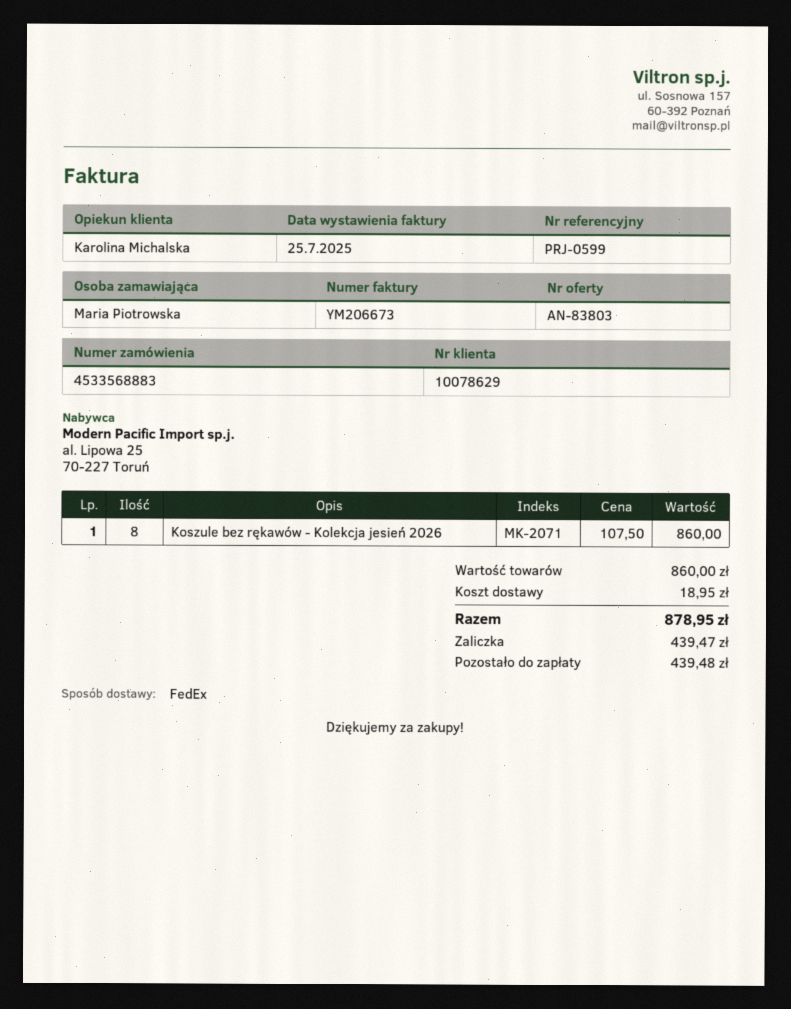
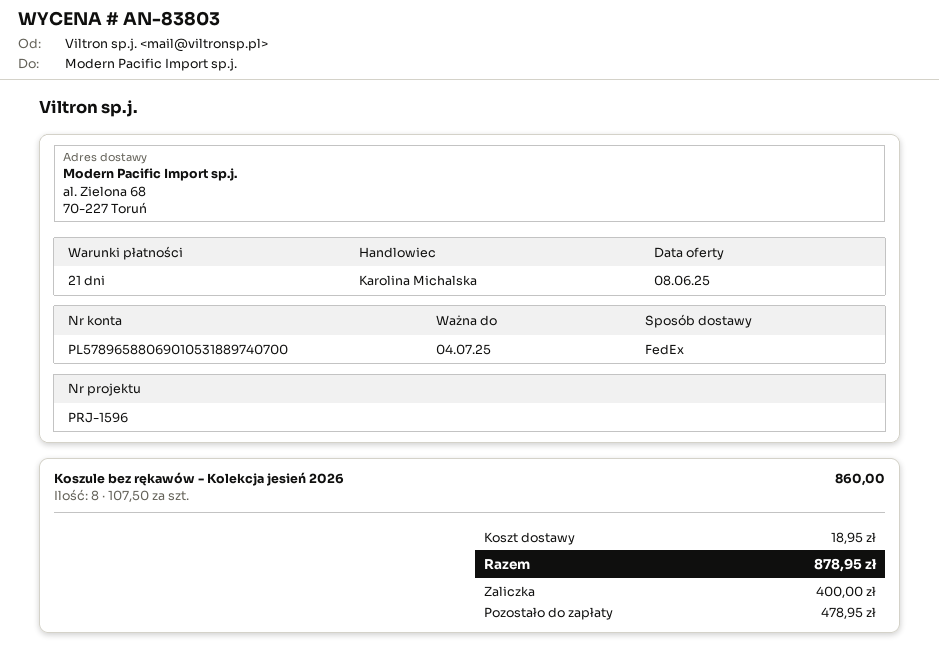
reference: PRJ-0599 -> PRJ-1596
deposit: 439.47 -> 400.00
balance: 439.48 -> 478.95

